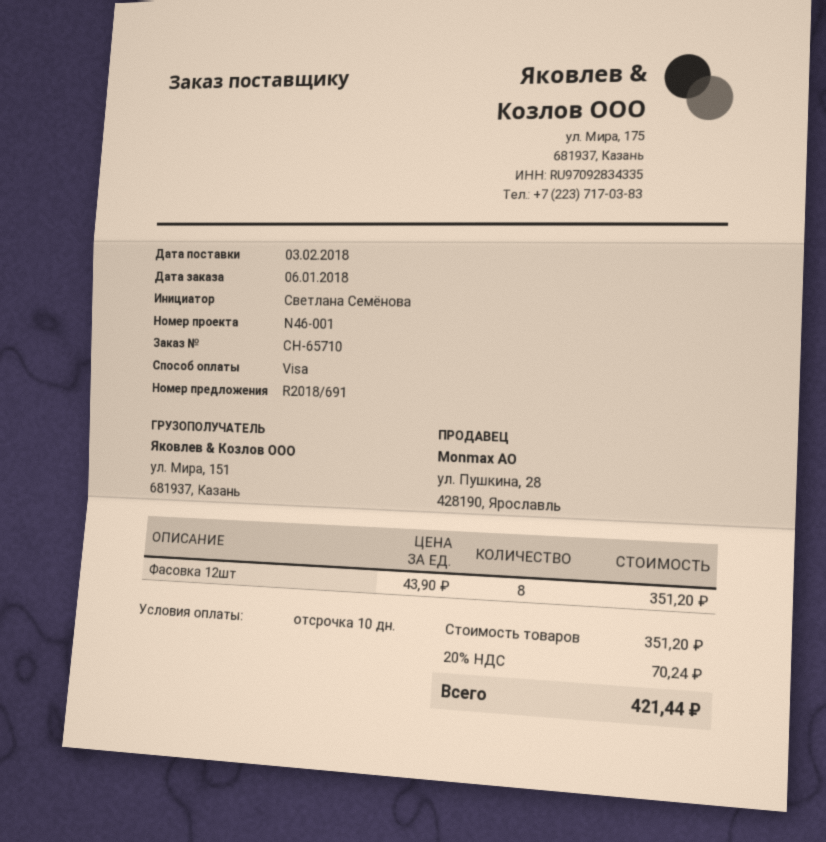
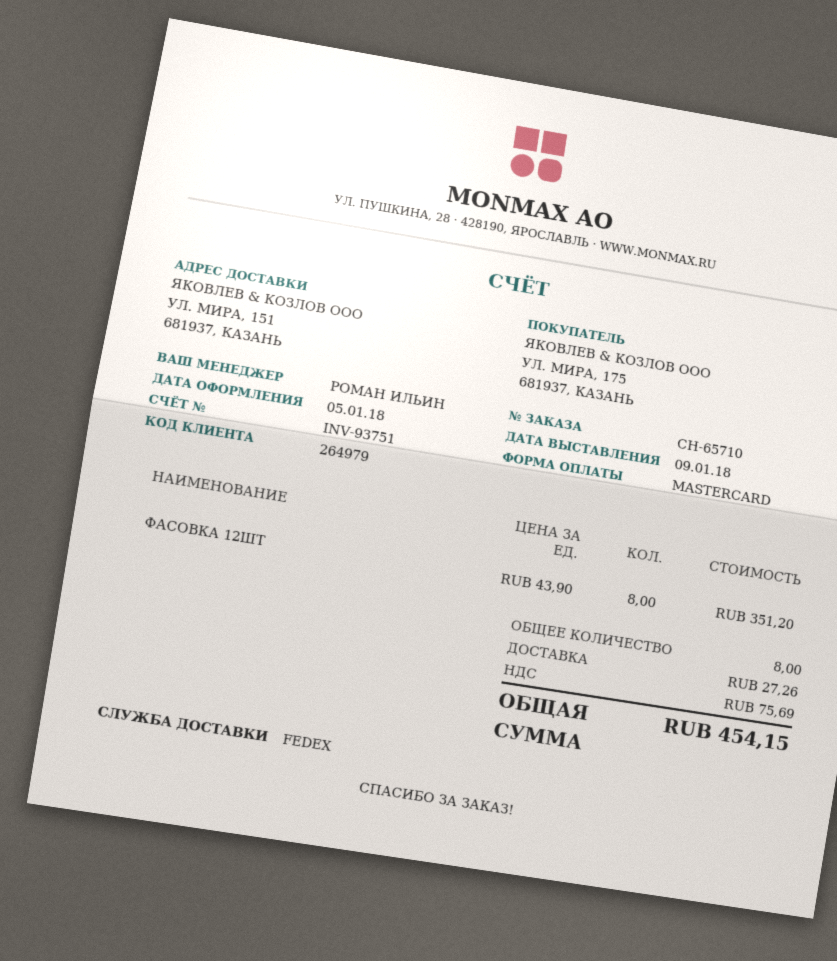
order date: 2018-01-06 -> 2018-01-05
payment method: Visa -> Mastercard
shipping: none -> 27.26
tax: 70.24 -> 75.69
total: 421.44 -> 454.15

